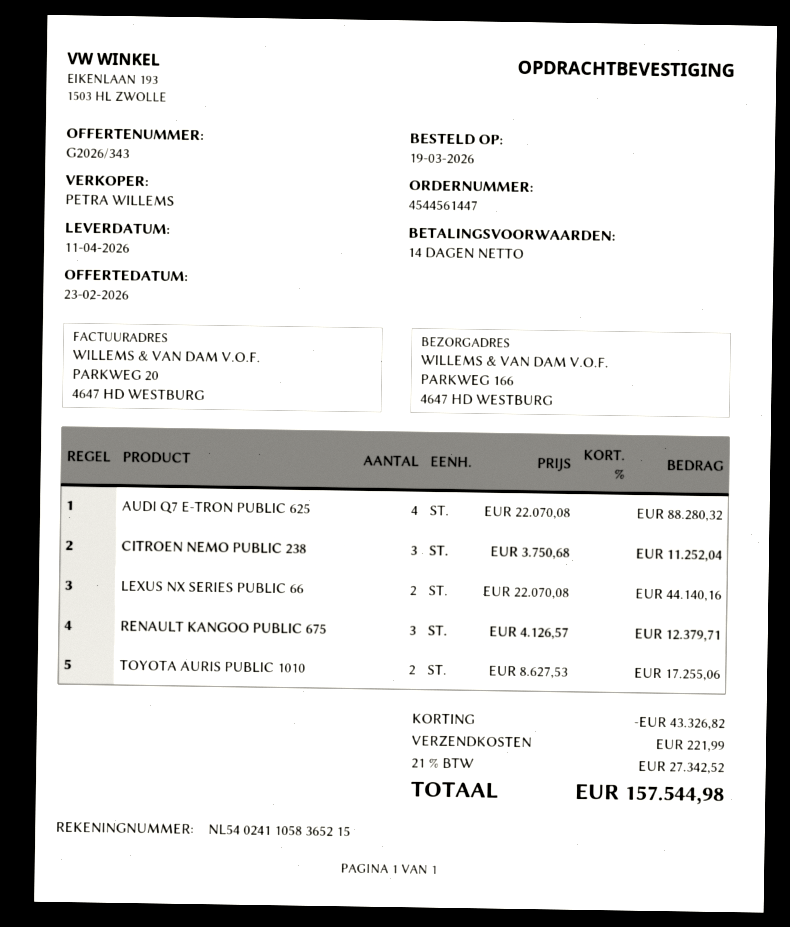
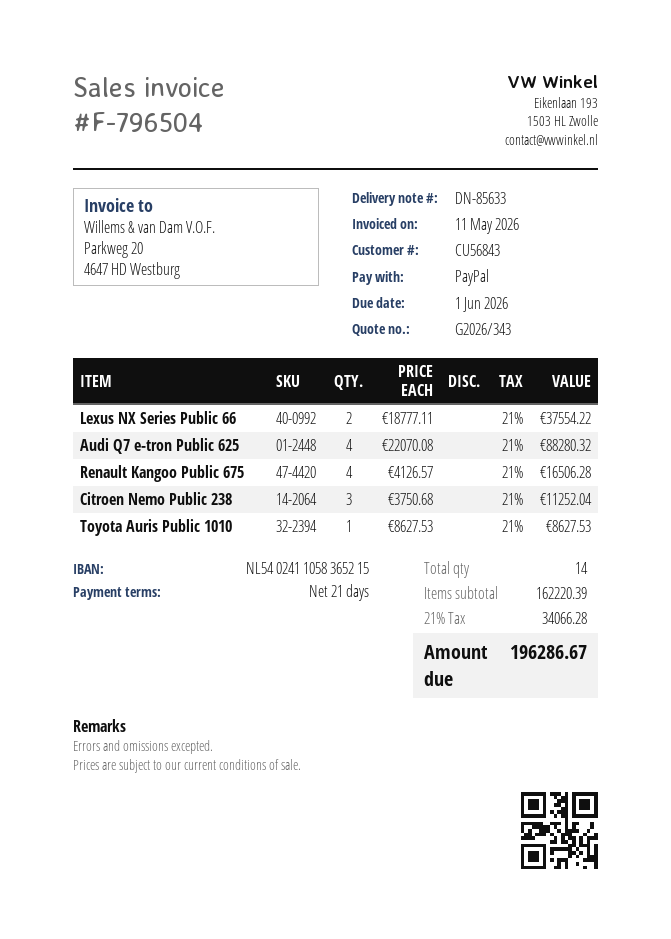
payment terms: 14 days -> 21 days
LEXUS NX SERIES PUBLIC 66: 2 x 22070.08 = 44140.16 -> 2 x 18777.11 = 37554.22
RENAULT KANGOO PUBLIC 675: 3 x 4126.57 = 12379.71 -> 4 x 4126.57 = 16506.28
TOYOTA AURIS PUBLIC 1010: 2 x 8627.53 = 17255.06 -> 1 x 8627.53 = 8627.53
discount: 43326.82 -> none
shipping: 221.99 -> none
tax: 21% = 27342.52 -> 21% = 34066.28
total: 157544.98 -> 196286.67

